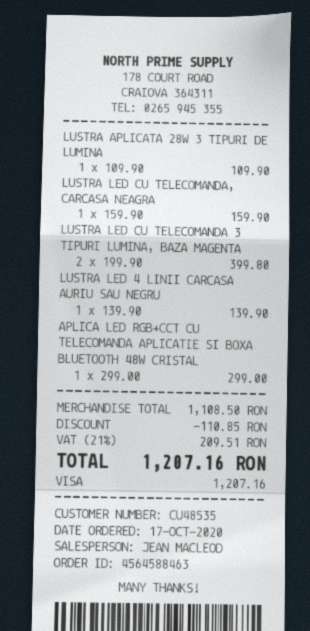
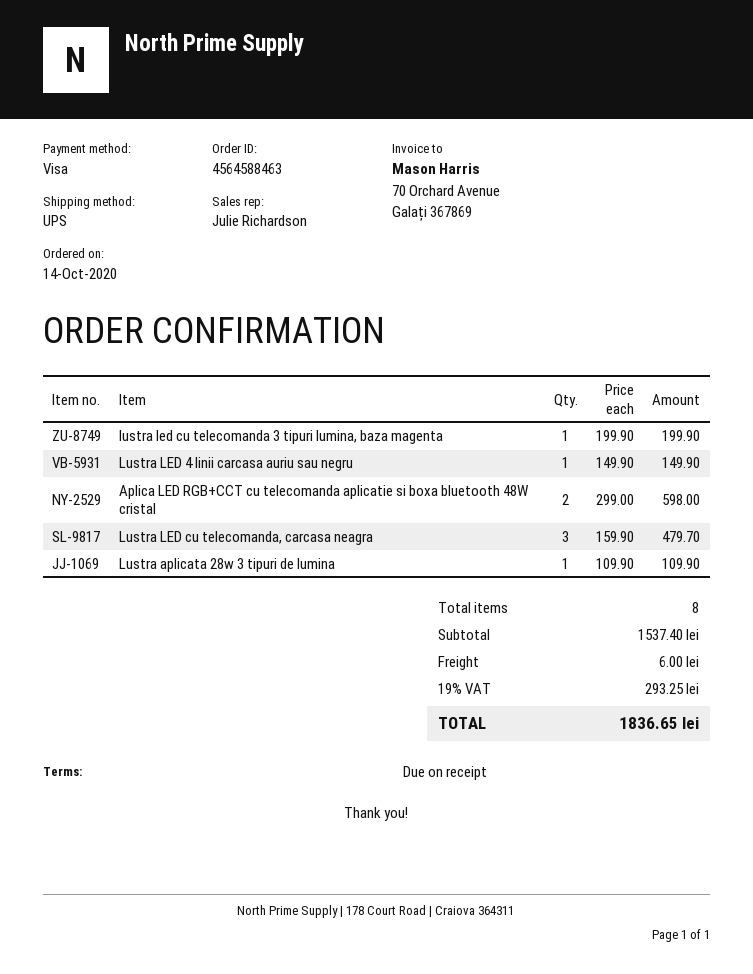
order date: 2020-10-17 -> 2020-10-14
sales rep: JEAN MACLEOD -> Julie Richardson
LUSTRA LED CU TELECOMANDA, CARCASA NEAGRA: 1 x 159.90 = 159.90 -> 3 x 159.90 = 479.70
LUSTRA LED CU TELECOMANDA 3 TIPURI LUMINA, BAZA MAGENTA: 2 x 199.90 = 399.80 -> 1 x 199.90 = 199.90
LUSTRA LED 4 LINII CARCASA AURIU SAU NEGRU: 1 x 139.90 = 139.90 -> 1 x 149.90 = 149.90
APLICA LED RGB+CCT CU TELECOMANDA APLICATIE SI BOXA BLUETOOTH 48W CRISTAL: 1 x 299.00 = 299.00 -> 2 x 299.00 = 598.00
subtotal: 1108.50 -> 1537.40
discount: 110.85 -> none
shipping: none -> 6.00
tax: 21% = 209.51 -> 19% = 293.25
total: 1207.16 -> 1836.65

